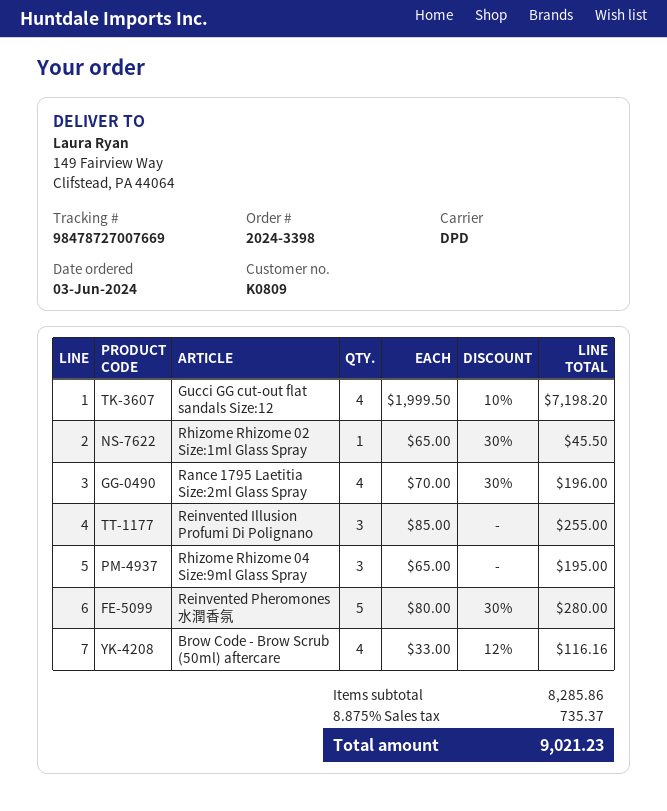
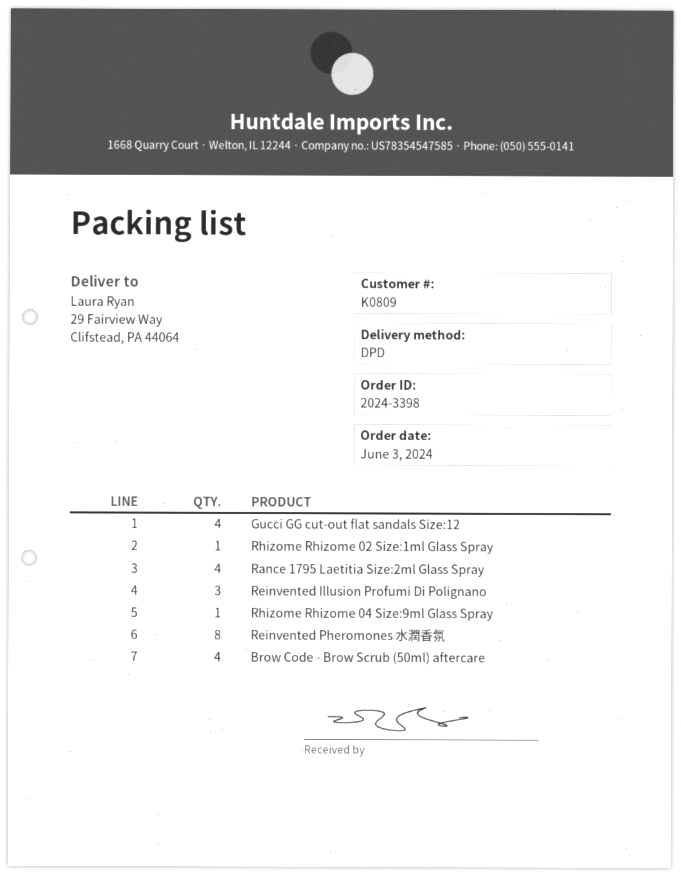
ship to: 149 Fairview Way, Clifstead, PA 44064 -> 29 Fairview Way, Clifstead, PA 44064
Rhizome Rhizome 04 Size:9ml Glass Spray: 3 -> 1
Reinvented Pheromones 水潤香氛: 5 -> 8

